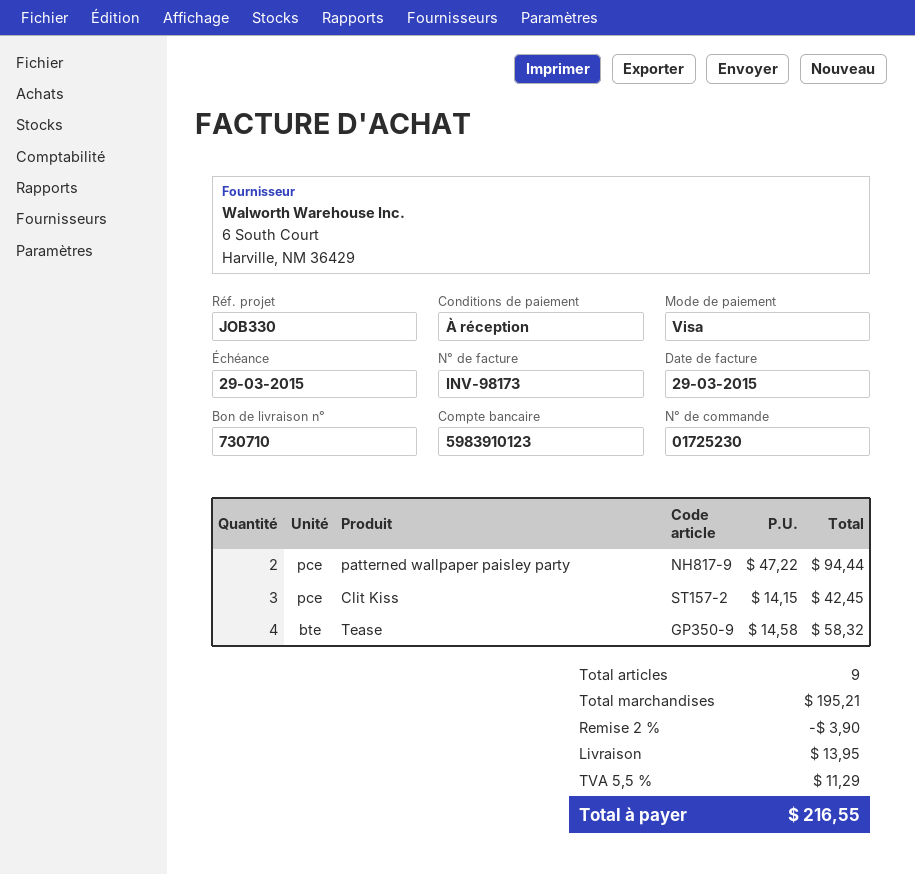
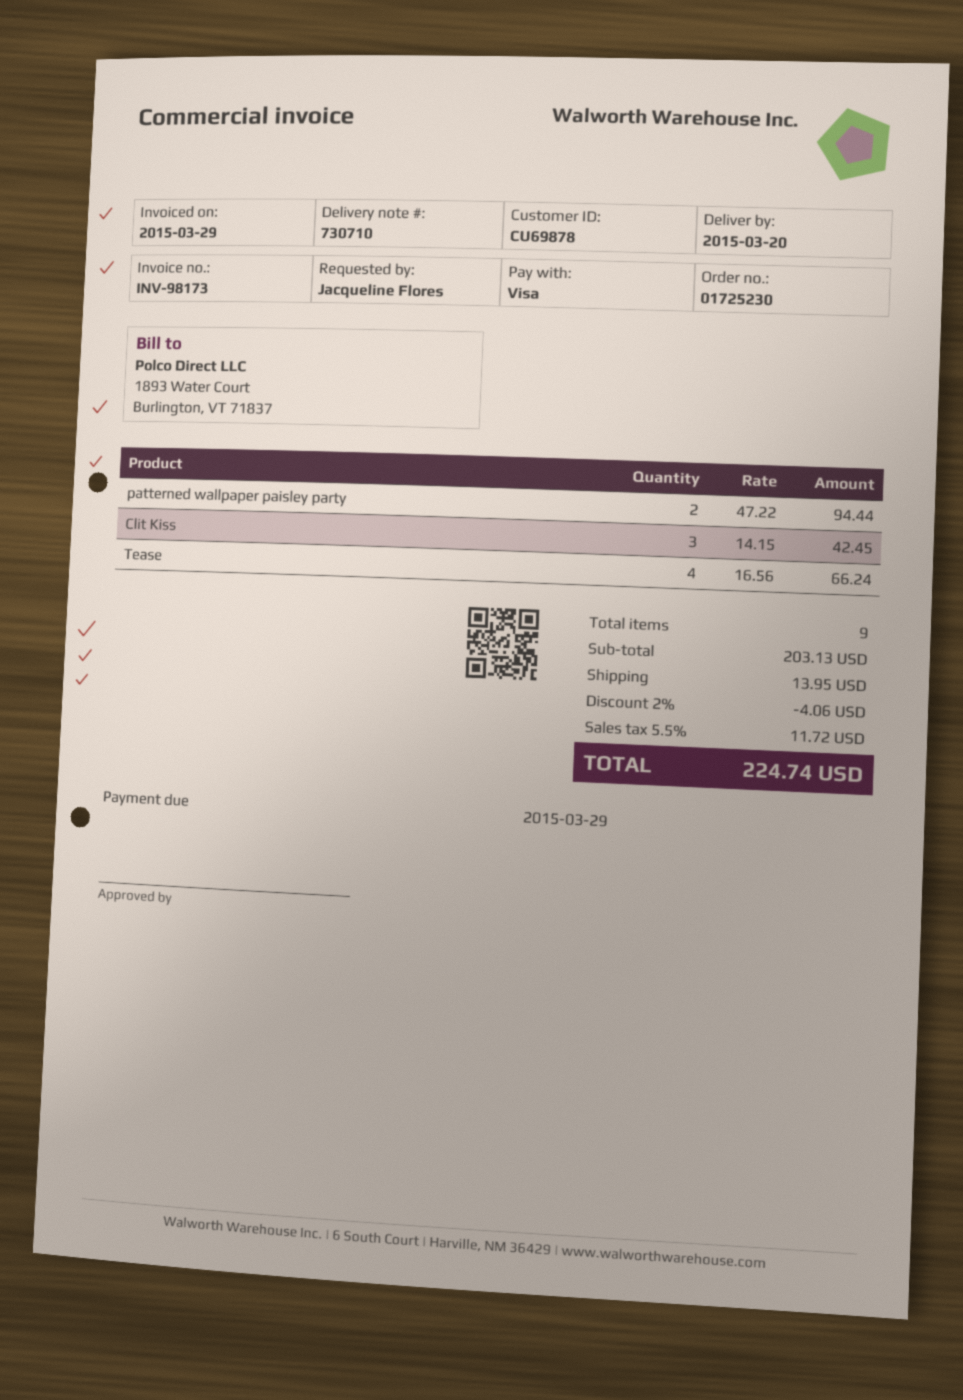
Tease: 4 x 14.58 = 58.32 -> 4 x 16.56 = 66.24
subtotal: 195.21 -> 203.13
discount: 2% = 3.90 -> 2% = 4.06
tax: 5.5% = 11.29 -> 5.5% = 11.72
total: 216.55 -> 224.74

